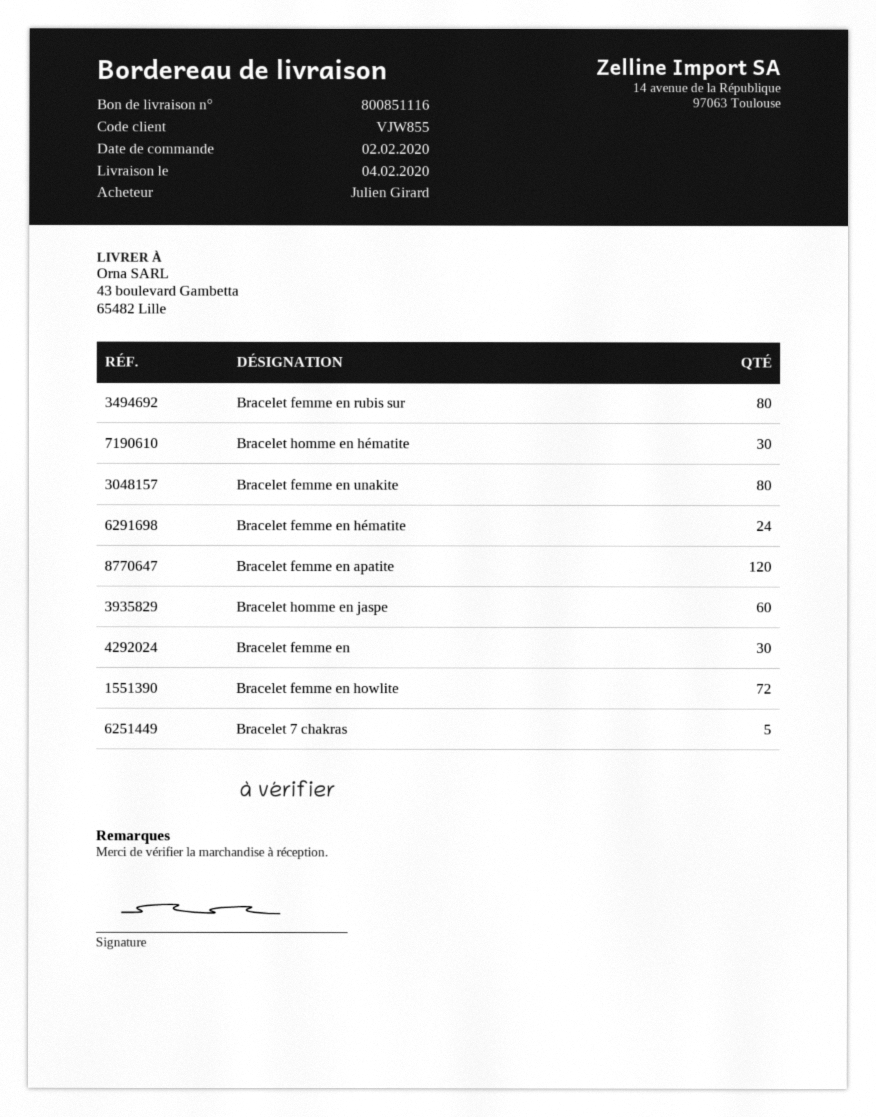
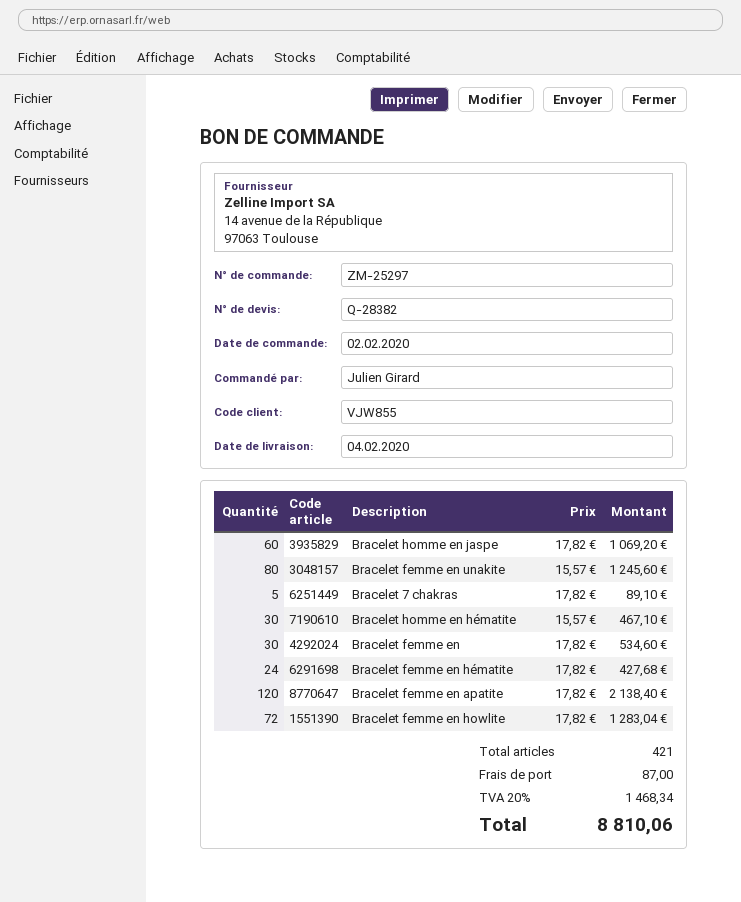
Bracelet femme en rubis sur: 80 -> none

